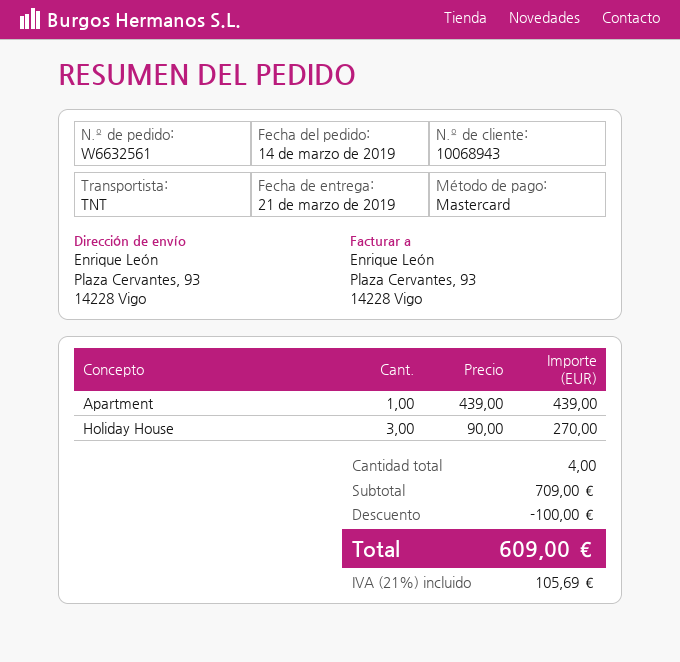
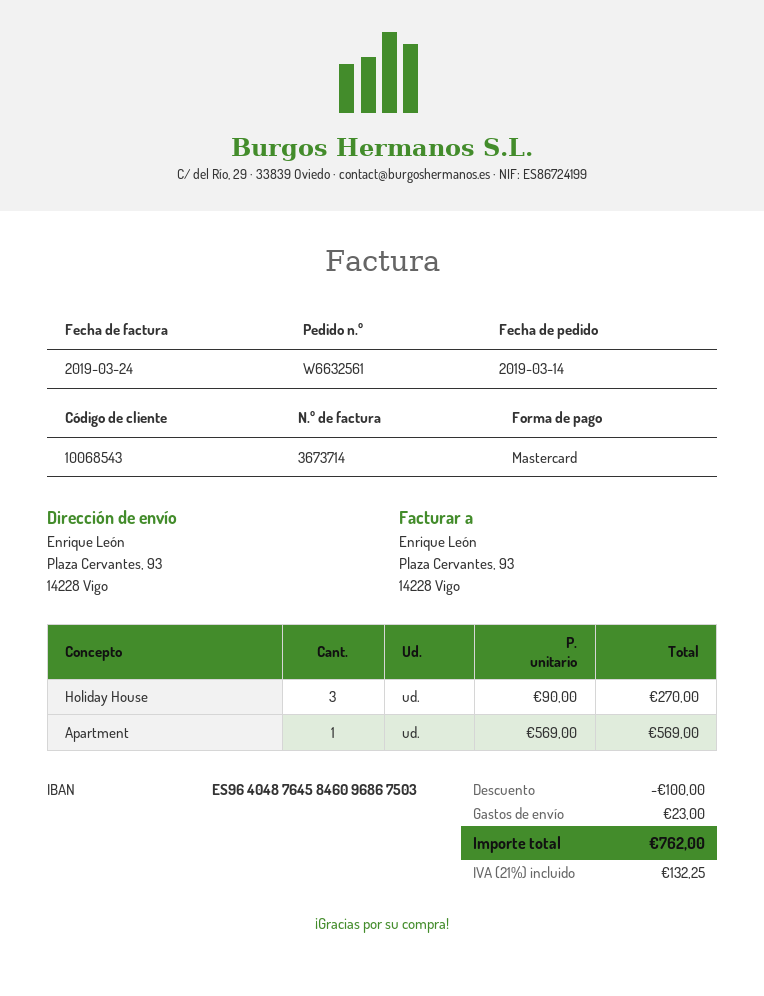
customer number: 10068943 -> 10068543
Apartment: 1 x 439.00 = 439.00 -> 1 x 569.00 = 569.00
shipping: none -> 23.00
tax: 21% = 105.69 -> 21% = 132.25
total: 609.00 -> 762.00

